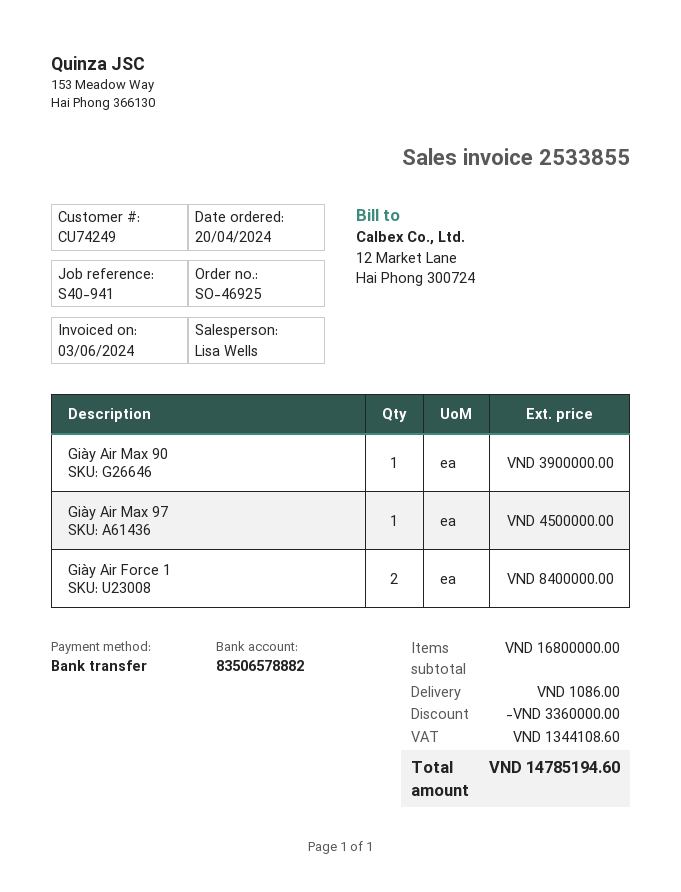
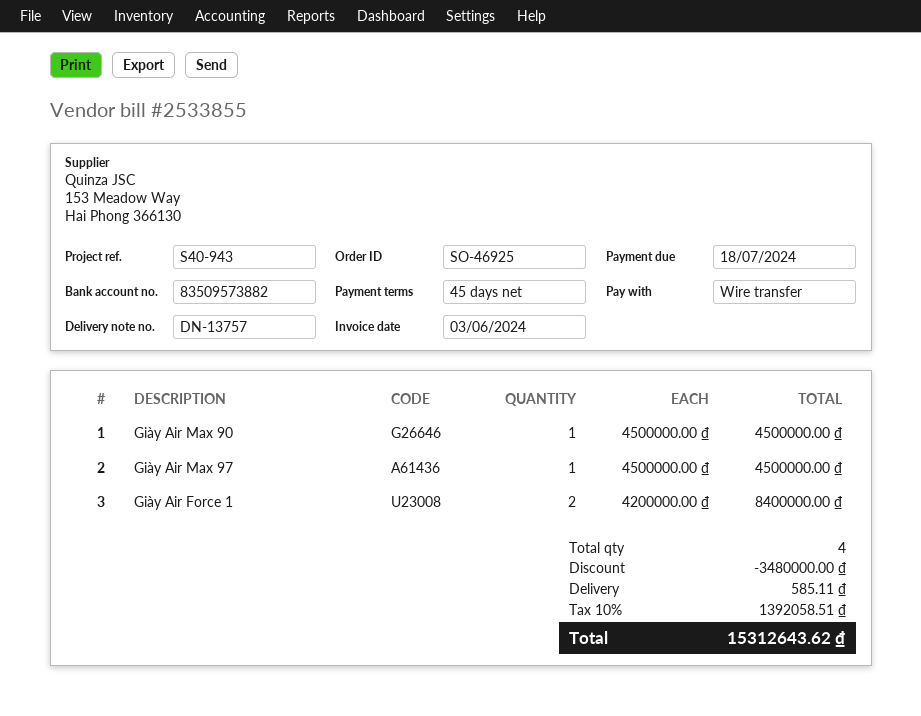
reference: S40-941 -> S40-943
bank account: 83506578882 -> 83509573882
Giày Air Max 90: 1 for 3900000.00 -> 1 for 4500000.00
discount: 3360000.00 -> 3480000.00
shipping: 1086.00 -> 585.11
tax: 1344108.60 -> 1392058.51
total: 14785194.60 -> 15312643.62

